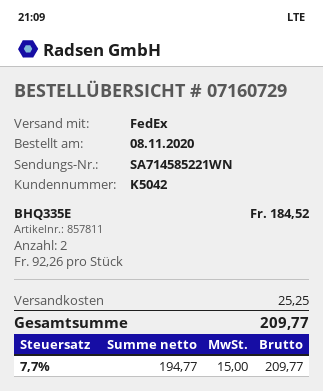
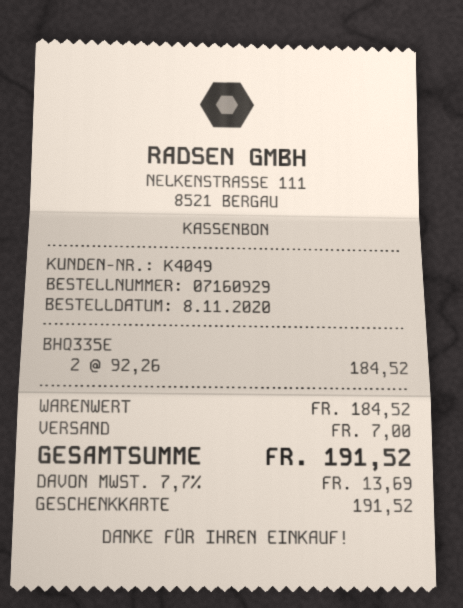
order number: 07160729 -> 07160929
customer number: K5042 -> K4049
shipping: 25.25 -> 7.00
tax: 7.7% = 15.00 -> 7.7% = 13.69
total: 209.77 -> 191.52

